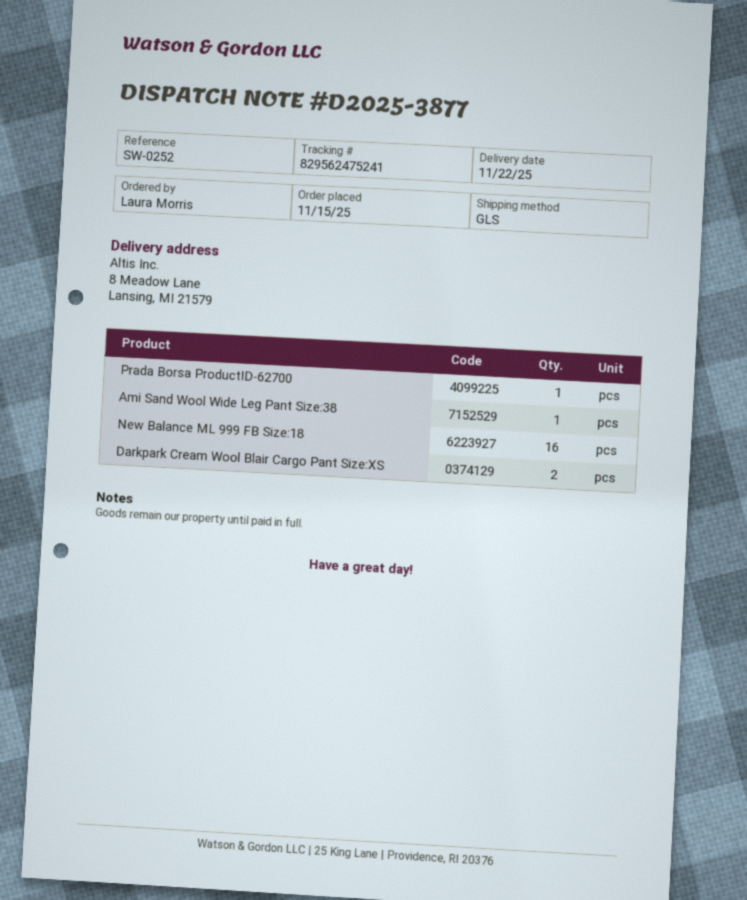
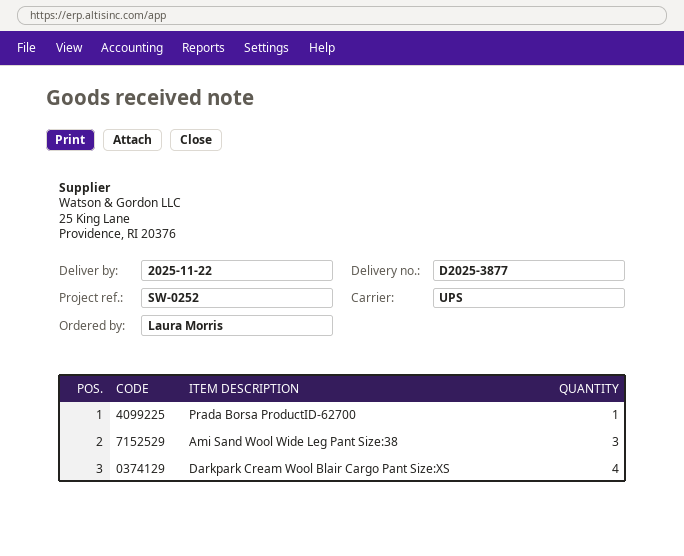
shipping method: GLS -> UPS
Ami Sand Wool Wide Leg Pant Size:38: 1 -> 3
New Balance ML 999 FB Size:18: 16 -> none
Darkpark Cream Wool Blair Cargo Pant Size:XS: 2 -> 4

